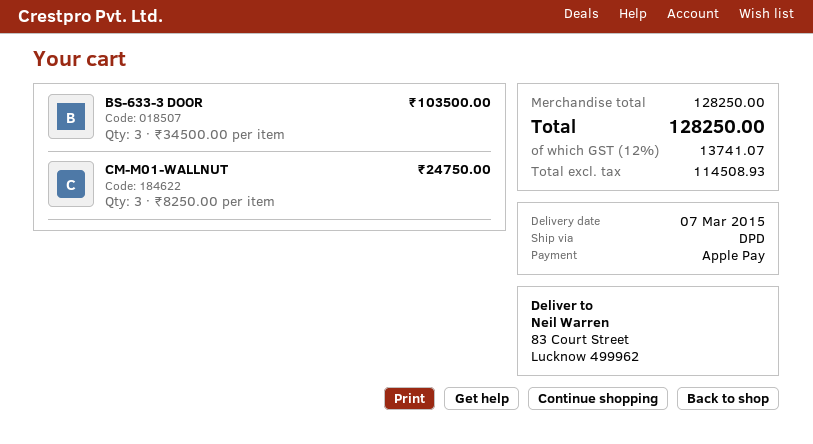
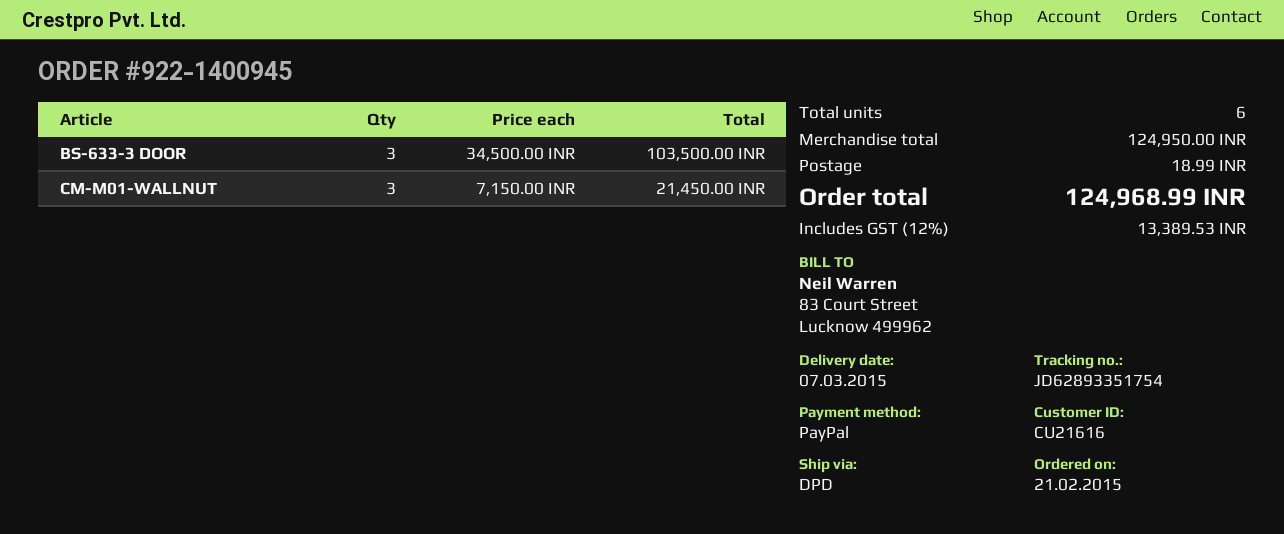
payment method: Apple Pay -> PayPal
CM-M01-WALLNUT: 3 x 8250.00 = 24750.00 -> 3 x 7150.00 = 21450.00
subtotal: 128250.00 -> 124950.00
shipping: none -> 18.99
tax: 12% = 13741.07 -> 12% = 13389.53
total: 128250.00 -> 124968.99

